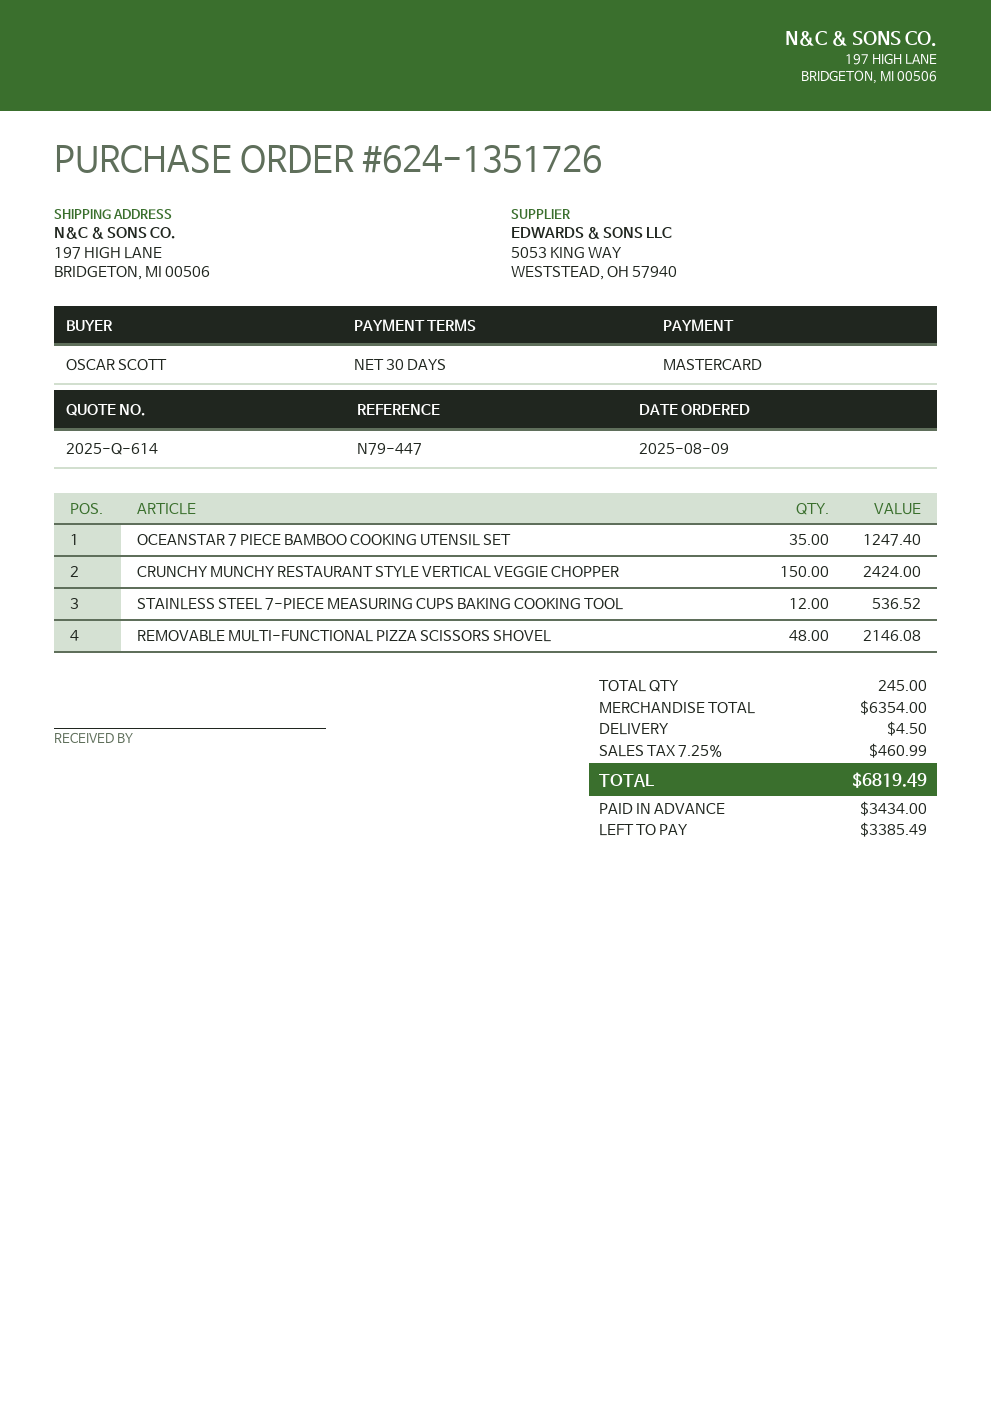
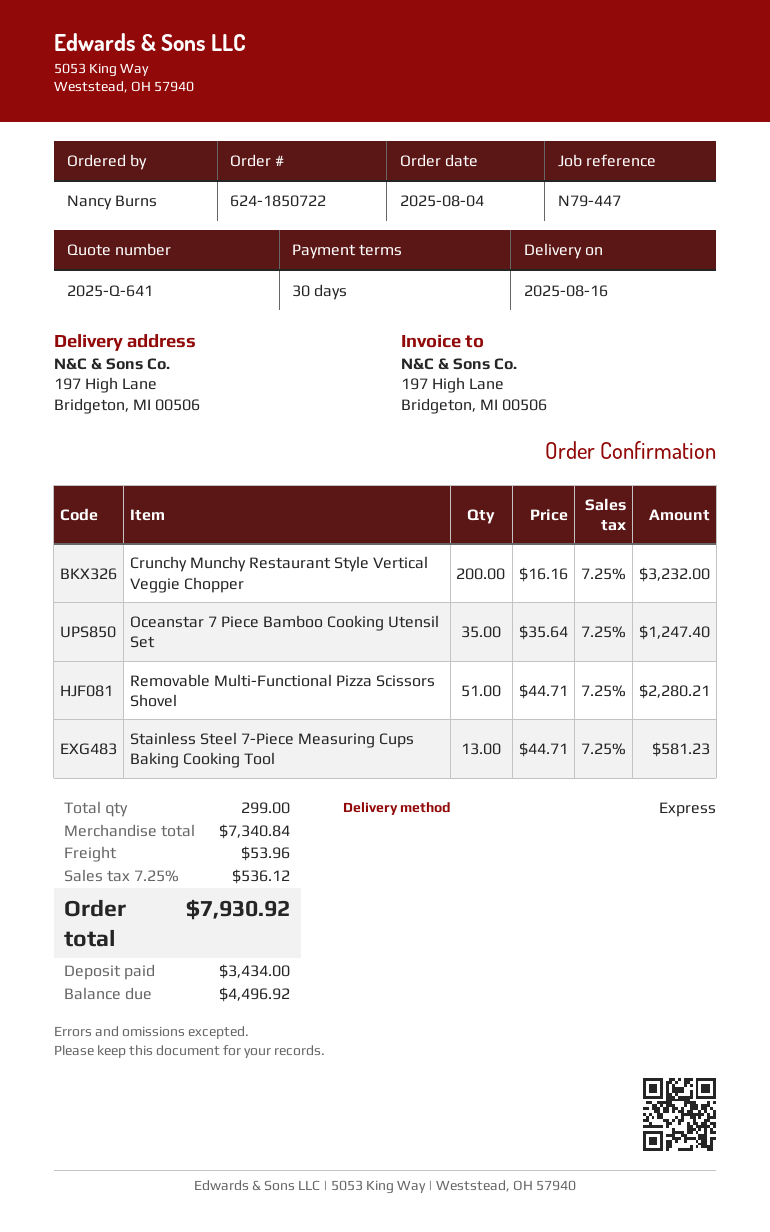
quote number: 2025-Q-614 -> 2025-Q-641
order number: 624-1351726 -> 624-1850722
order date: 2025-08-09 -> 2025-08-04
ordered by: OSCAR SCOTT -> Nancy Burns
CRUNCHY MUNCHY RESTAURANT STYLE VERTICAL VEGGIE CHOPPER: 150 for 2424.00 -> 200 for 3232.00
STAINLESS STEEL 7-PIECE MEASURING CUPS BAKING COOKING TOOL: 12 for 536.52 -> 13 for 581.23
REMOVABLE MULTI-FUNCTIONAL PIZZA SCISSORS SHOVEL: 48 for 2146.08 -> 51 for 2280.21
total quantity: 245 -> 299
subtotal: 6354.00 -> 7340.84
shipping: 4.50 -> 53.96
tax: 7.25% = 460.99 -> 7.25% = 536.12
total: 6819.49 -> 7930.92
balance: 3385.49 -> 4496.92

